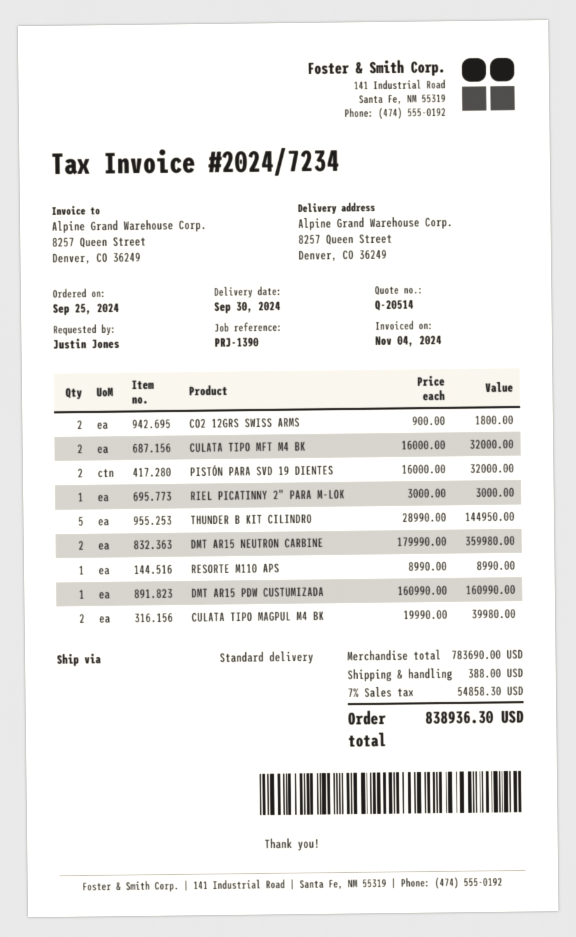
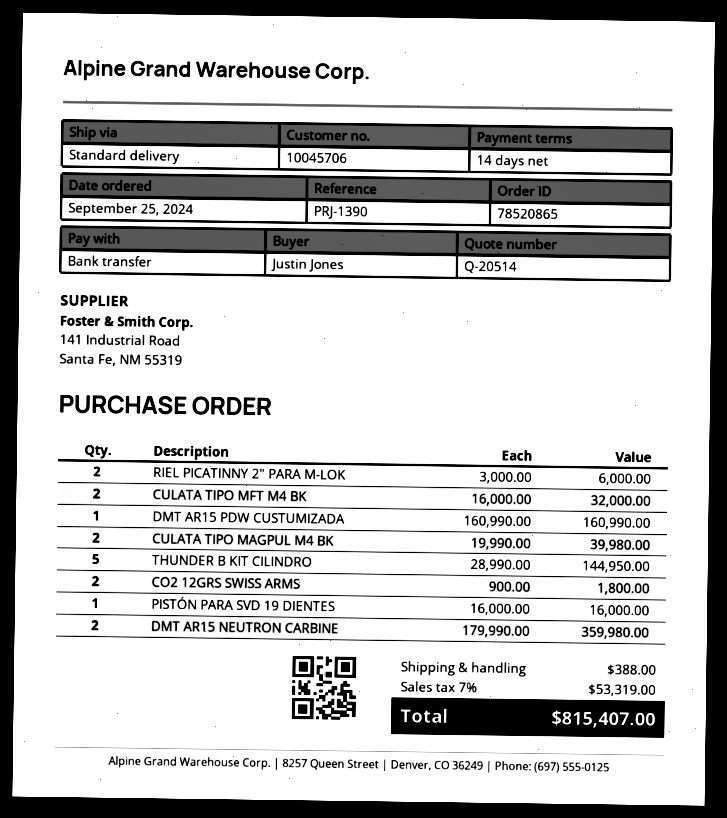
PISTÓN PARA SVD 19 DIENTES: 2 x 16000.00 = 32000.00 -> 1 x 16000.00 = 16000.00
RIEL PICATINNY 2" PARA M-LOK: 1 x 3000.00 = 3000.00 -> 2 x 3000.00 = 6000.00
RESORTE M110 APS: 1 x 8990.00 = 8990.00 -> none
tax: 7% = 54858.30 -> 7% = 53319.00
total: 838936.30 -> 815407.00

